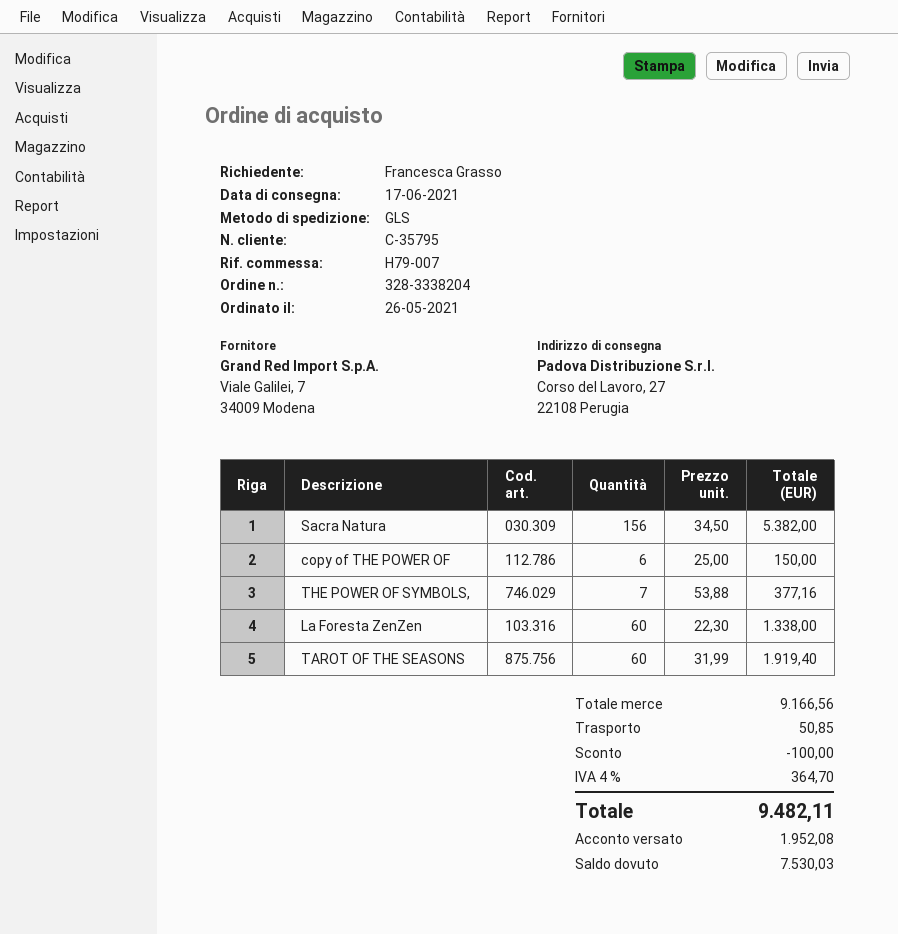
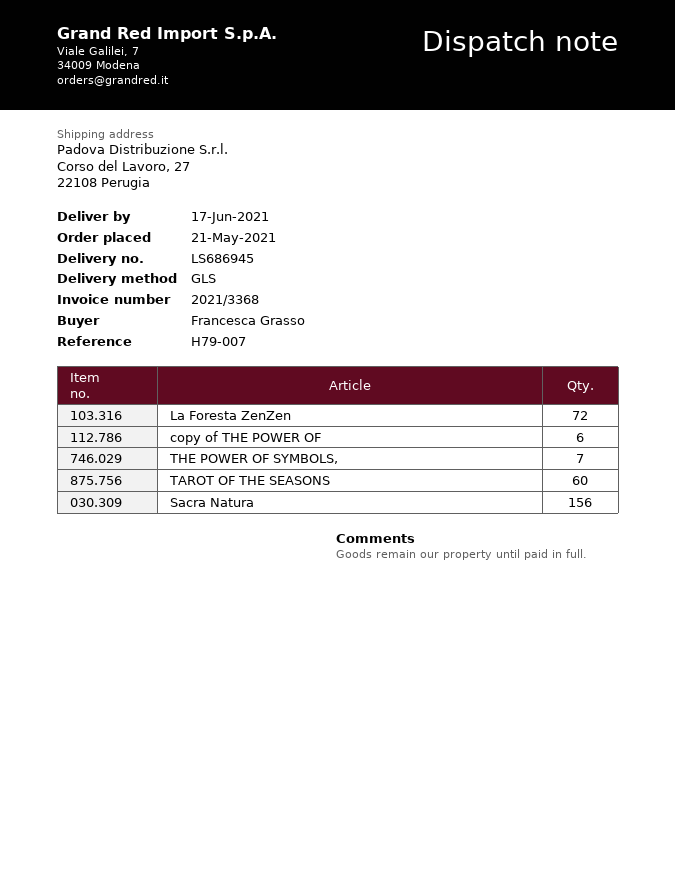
order date: 2021-05-26 -> 2021-05-21
La Foresta ZenZen: 60 -> 72

